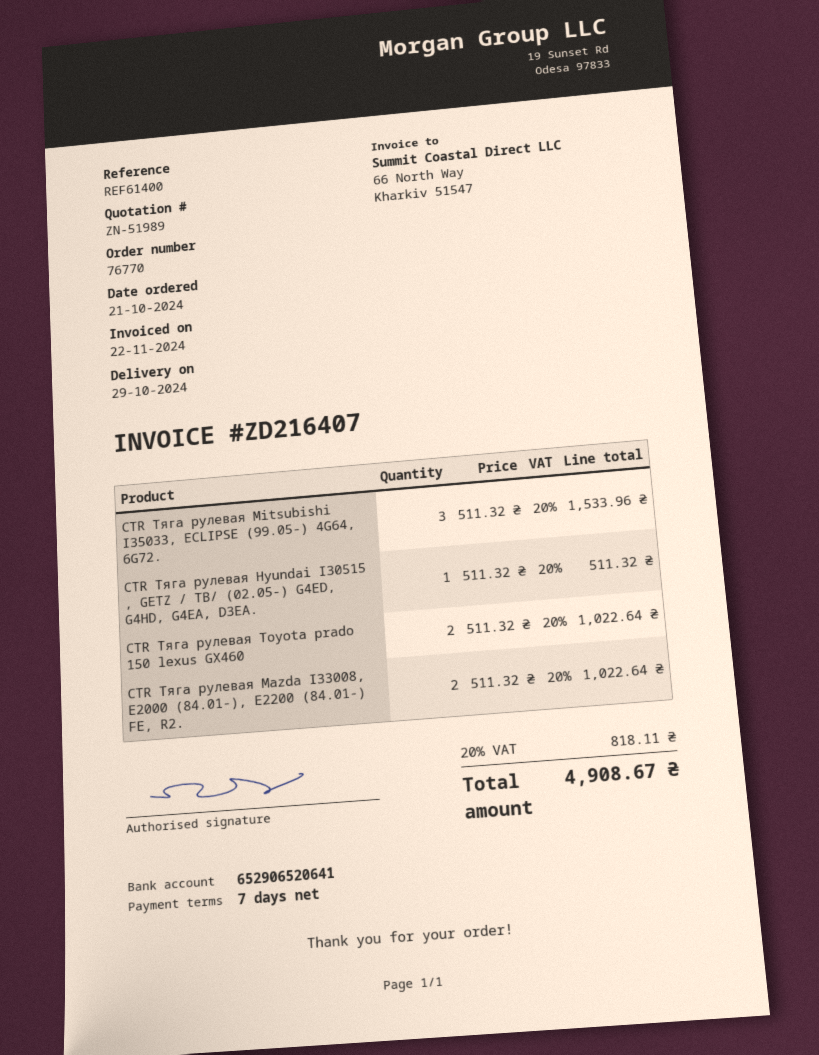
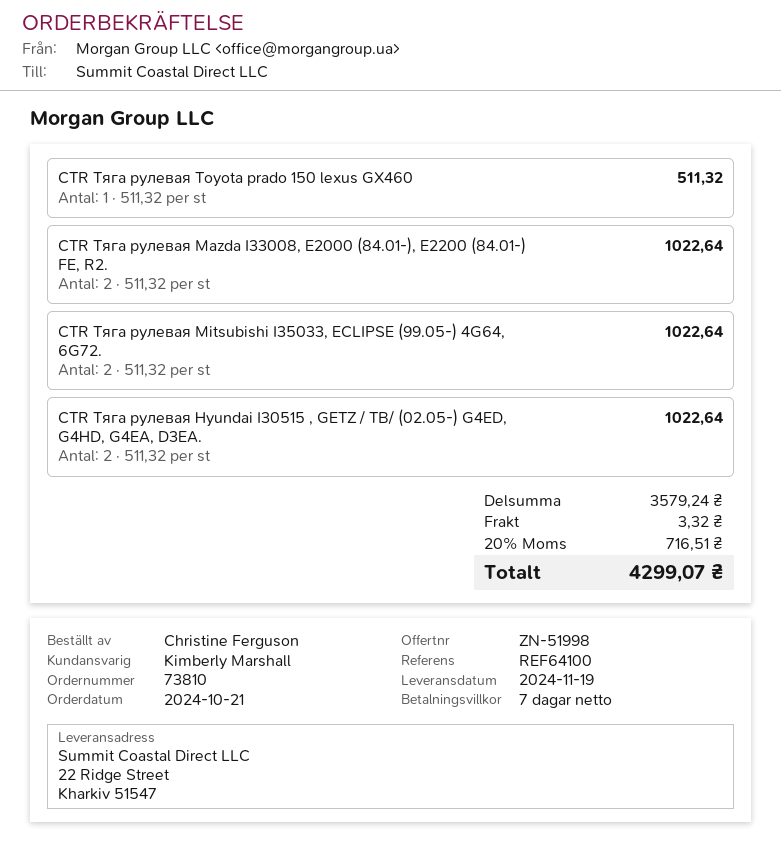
quote number: ZN-51989 -> ZN-51998
order number: 76770 -> 73810
delivery date: 2024-10-29 -> 2024-11-19
reference: REF61400 -> REF64100
CTR Тяга рулевая Mitsubishi I35033, ECLIPSE (99.05-) 4G64, 6G72.: 3 x 511.32 = 1533.96 -> 2 x 511.32 = 1022.64
CTR Тяга рулевая Hyundai I30515 , GETZ / TB/ (02.05-) G4ED, G4HD, G4EA, D3EA.: 1 x 511.32 = 511.32 -> 2 x 511.32 = 1022.64
CTR Тяга рулевая Toyota prado 150 lexus GX460: 2 x 511.32 = 1022.64 -> 1 x 511.32 = 511.32
shipping: none -> 3.32
tax: 20% = 818.11 -> 20% = 716.51
total: 4908.67 -> 4299.07

